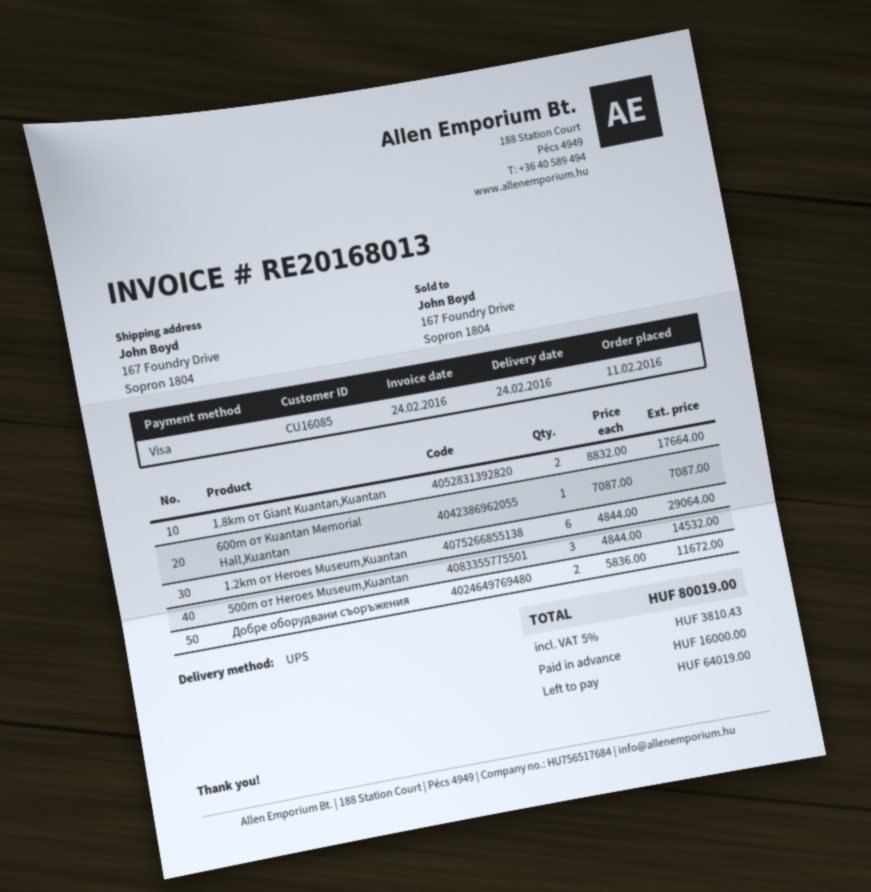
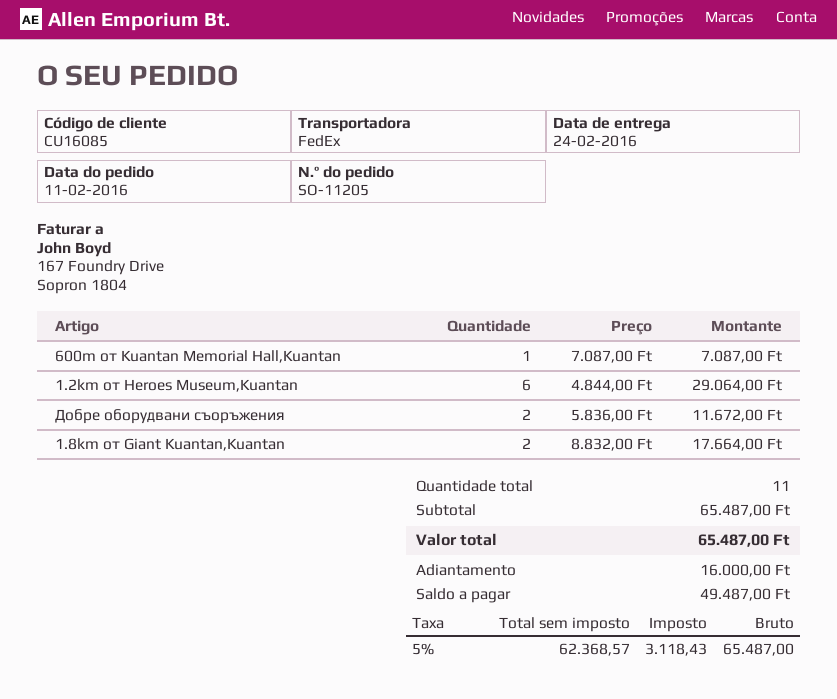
shipping method: UPS -> FedEx
500m от Heroes Museum,Kuantan: 3 x 4844.00 = 14532.00 -> none
tax: 5% = 3810.43 -> 5% = 3118.43
total: 80019.00 -> 65487.00
balance: 64019.00 -> 49487.00

